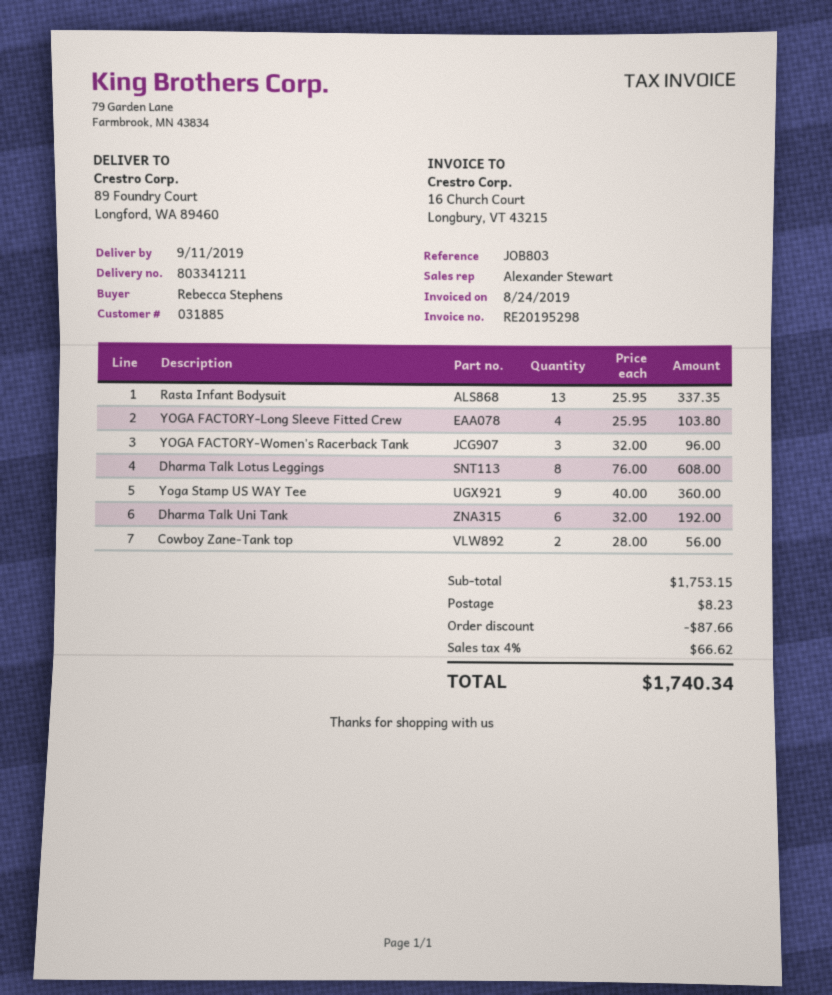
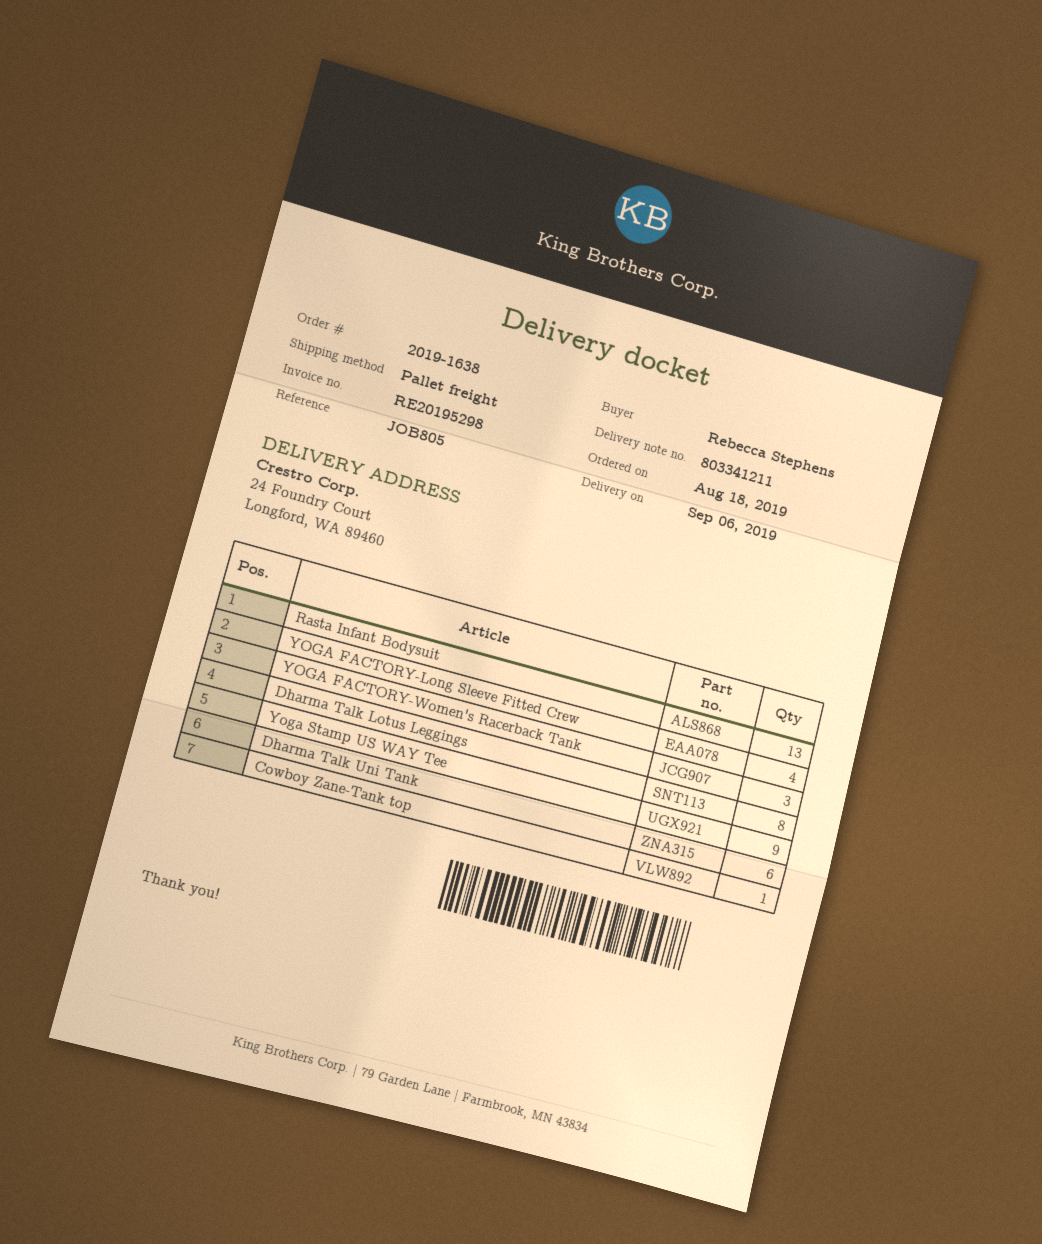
delivery date: 2019-09-11 -> 2019-09-06
reference: JOB803 -> JOB805
ship to: 89 Foundry Court, Longford, WA 89460 -> 24 Foundry Court, Longford, WA 89460
Cowboy Zane-Tank top: 2 -> 1

